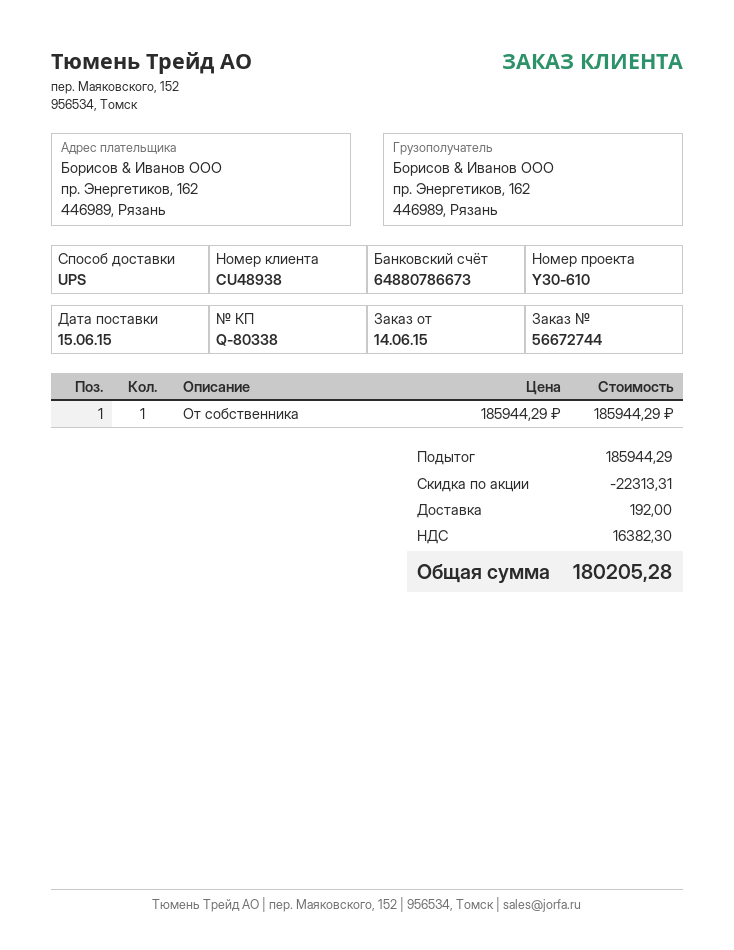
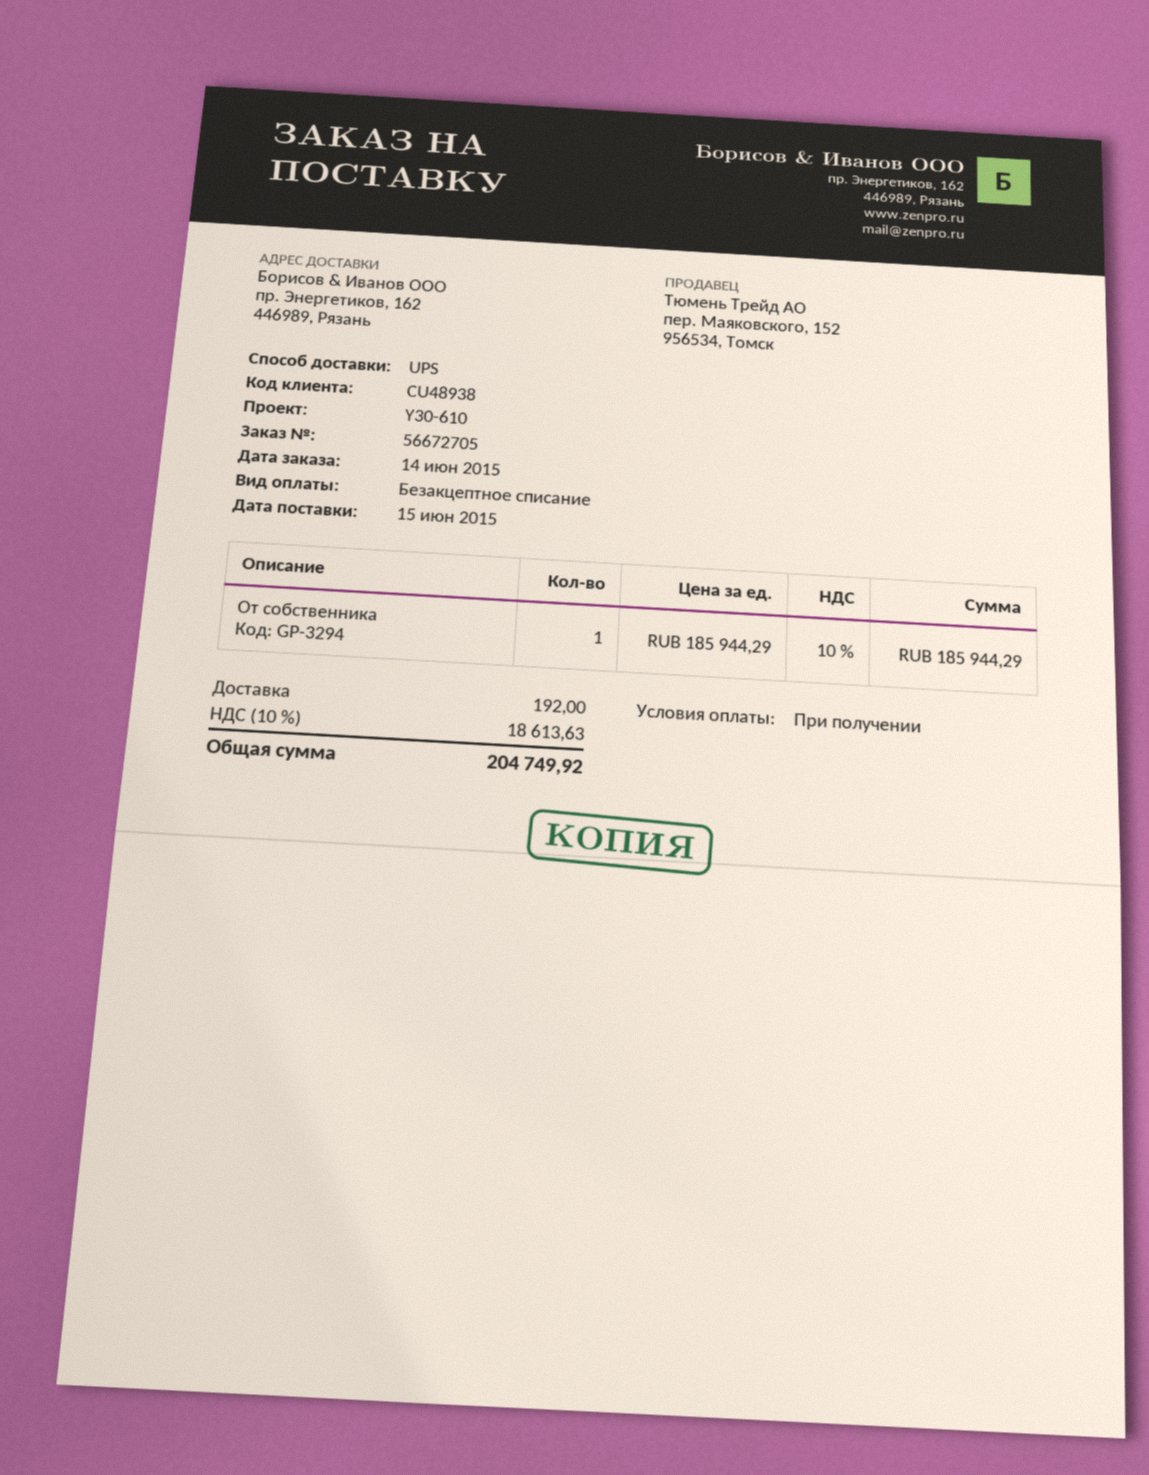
order number: 56672744 -> 56672705
discount: 22313.31 -> none
tax: 16382.30 -> 18613.63
total: 180205.28 -> 204749.92

